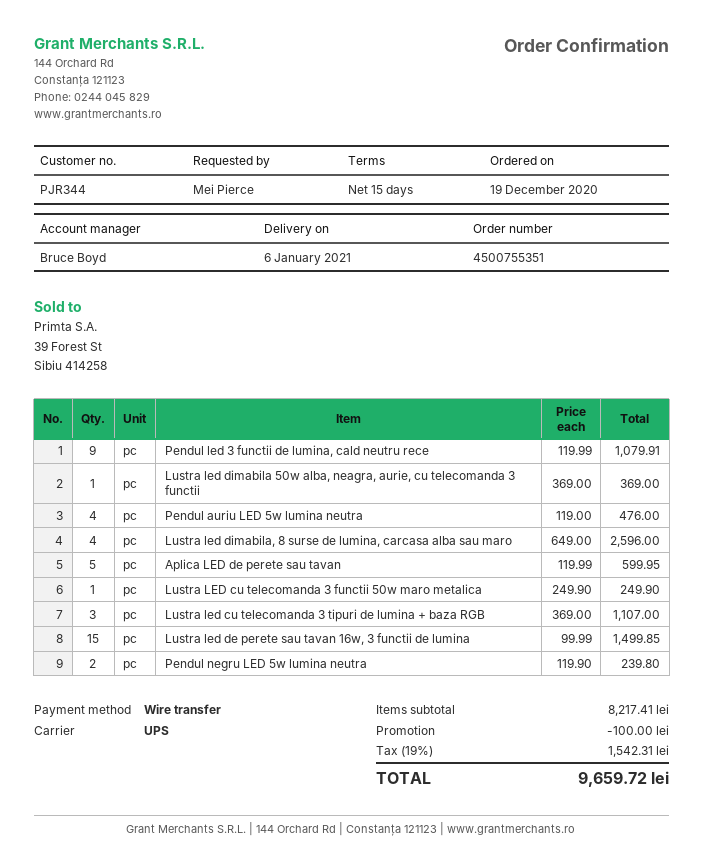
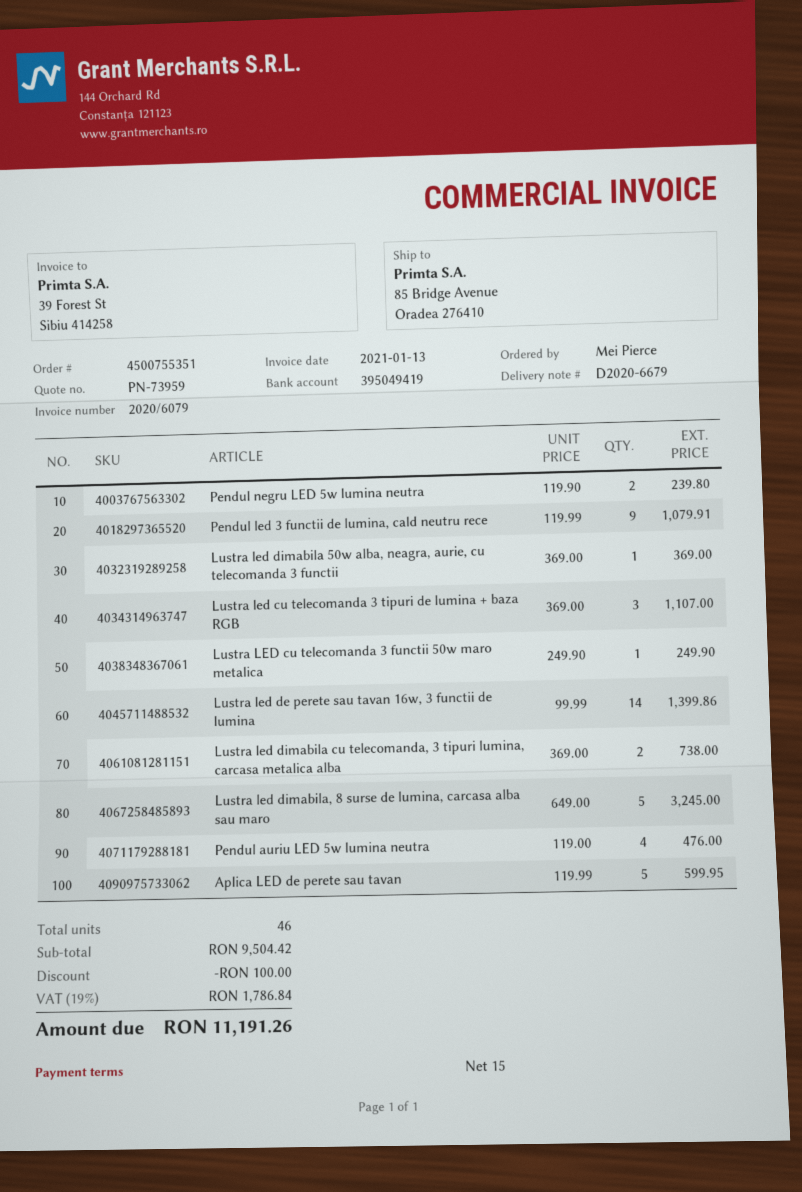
Lustra led dimabila, 8 surse de lumina, carcasa alba sau maro: 4 x 649.00 = 2596.00 -> 5 x 649.00 = 3245.00
Lustra led de perete sau tavan 16w, 3 functii de lumina: 15 x 99.99 = 1499.85 -> 14 x 99.99 = 1399.86
Lustra led dimabila cu telecomanda, 3 tipuri lumina, carcasa metalica alba: none -> 2 x 369.00 = 738.00
subtotal: 8217.41 -> 9504.42
tax: 19% = 1542.31 -> 19% = 1786.84
total: 9659.72 -> 11191.26

